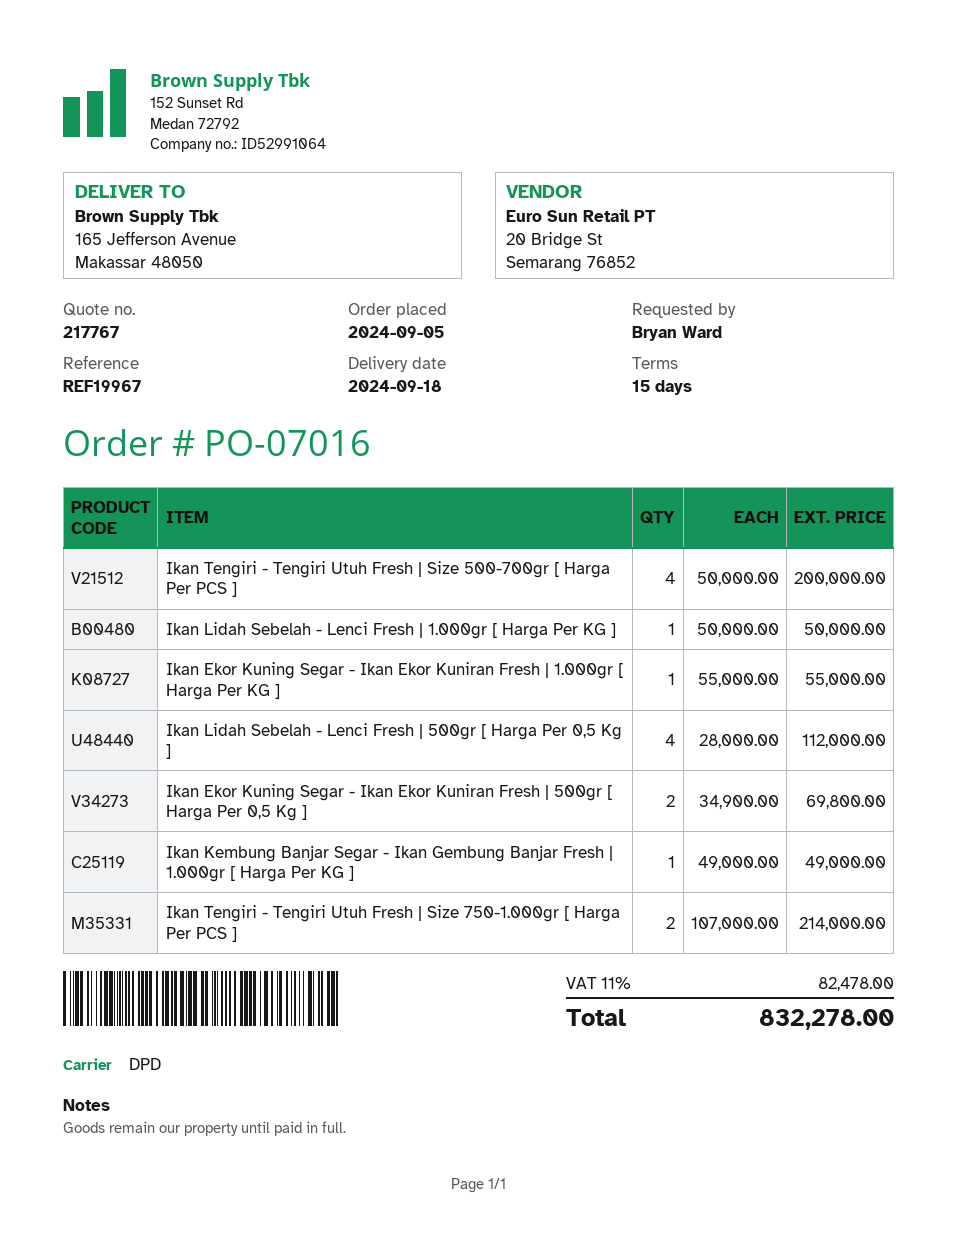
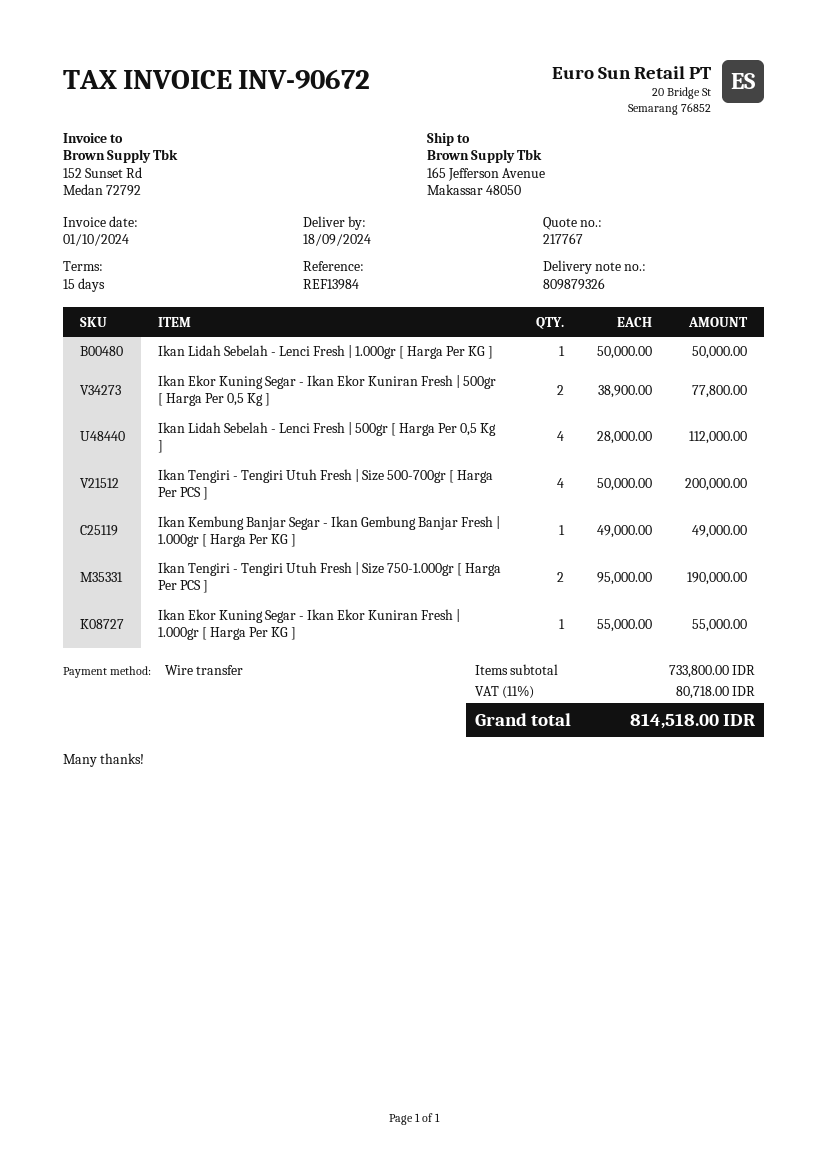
reference: REF19967 -> REF13984
Ikan Ekor Kuning Segar - Ikan Ekor Kuniran Fresh | 500gr [ Harga Per 0,5 Kg ]: 2 x 34900.00 = 69800.00 -> 2 x 38900.00 = 77800.00
Ikan Tengiri - Tengiri Utuh Fresh | Size 750-1.000gr [ Harga Per PCS ]: 2 x 107000.00 = 214000.00 -> 2 x 95000.00 = 190000.00
tax: 11% = 82478.00 -> 11% = 80718.00
total: 832278.00 -> 814518.00

